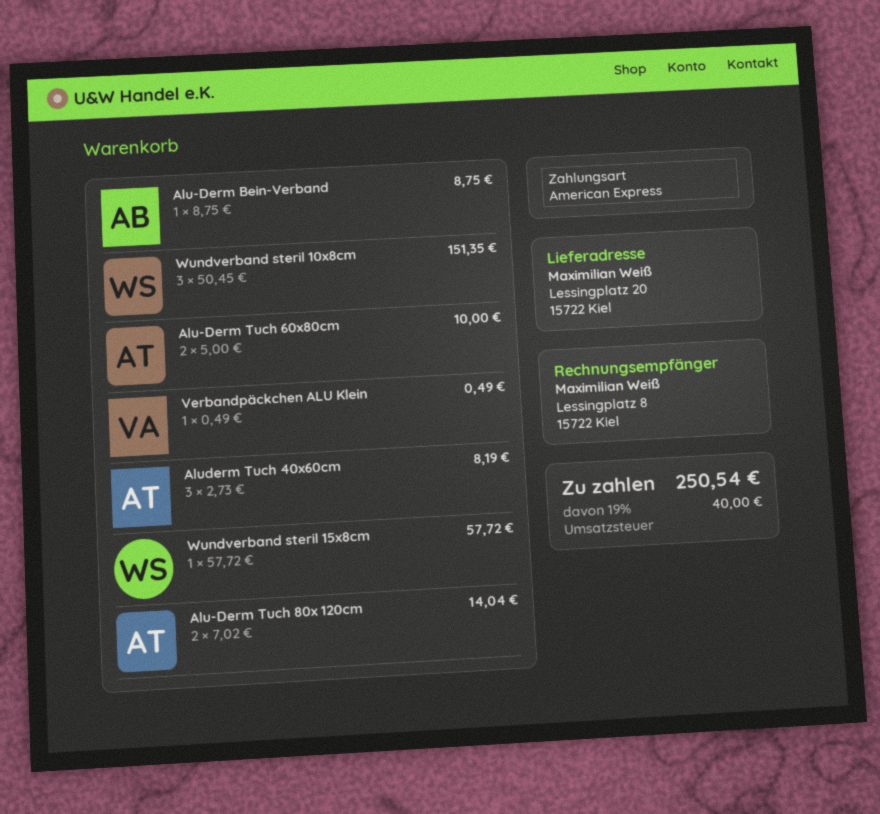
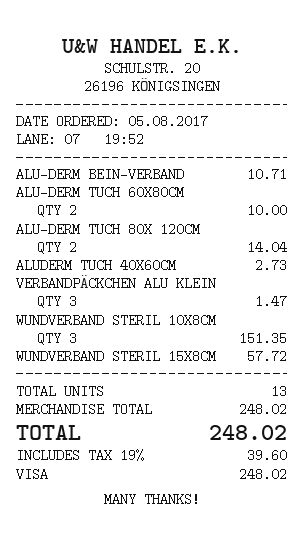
payment method: American Express -> Visa
Alu-Derm Bein-Verband: 1 for 8.75 -> 1 for 10.71
Verbandpäckchen ALU Klein: 1 for 0.49 -> 3 for 1.47
Aluderm Tuch 40x60cm: 3 for 8.19 -> 1 for 2.73
tax: 19% = 40.00 -> 19% = 39.60
total: 250.54 -> 248.02

